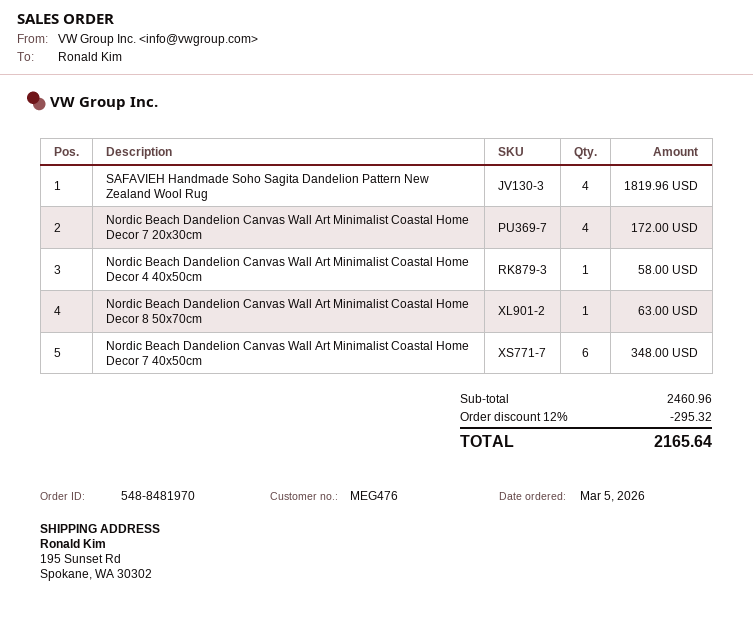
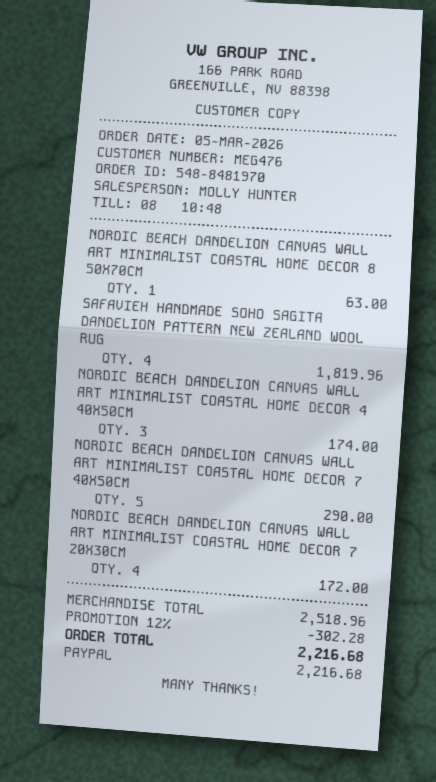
Nordic Beach Dandelion Canvas Wall Art Minimalist Coastal Home Decor 4 40x50cm: 1 for 58.00 -> 3 for 174.00
Nordic Beach Dandelion Canvas Wall Art Minimalist Coastal Home Decor 7 40x50cm: 6 for 348.00 -> 5 for 290.00
subtotal: 2460.96 -> 2518.96
discount: 12% = 295.32 -> 12% = 302.28
total: 2165.64 -> 2216.68

